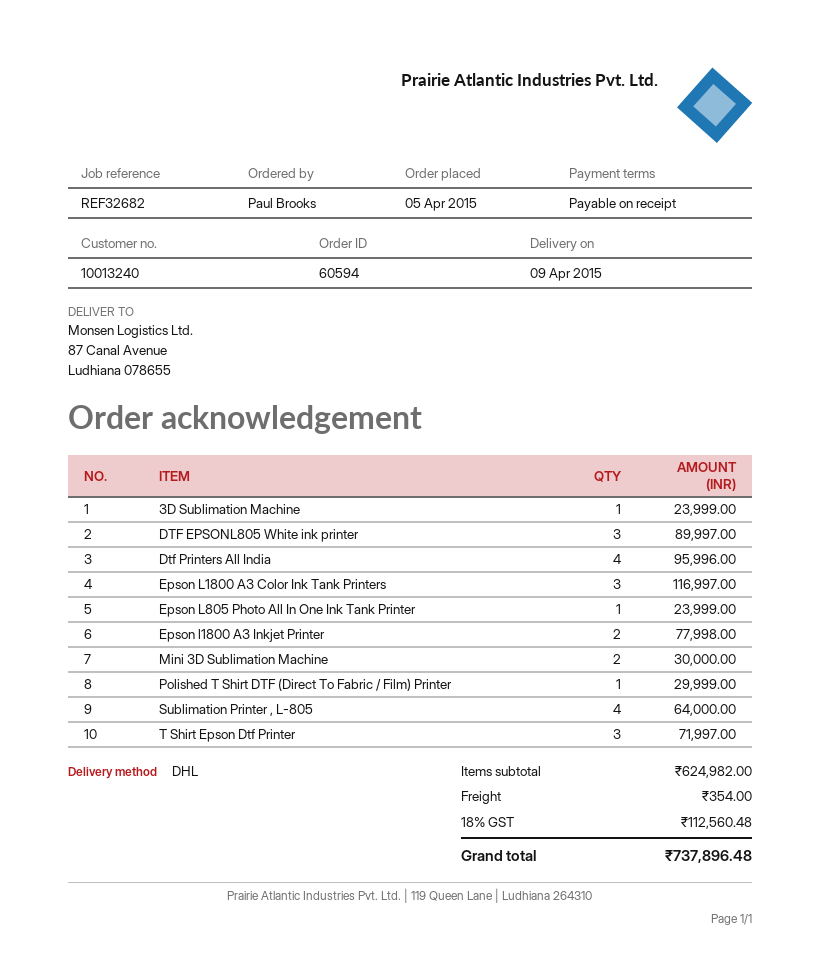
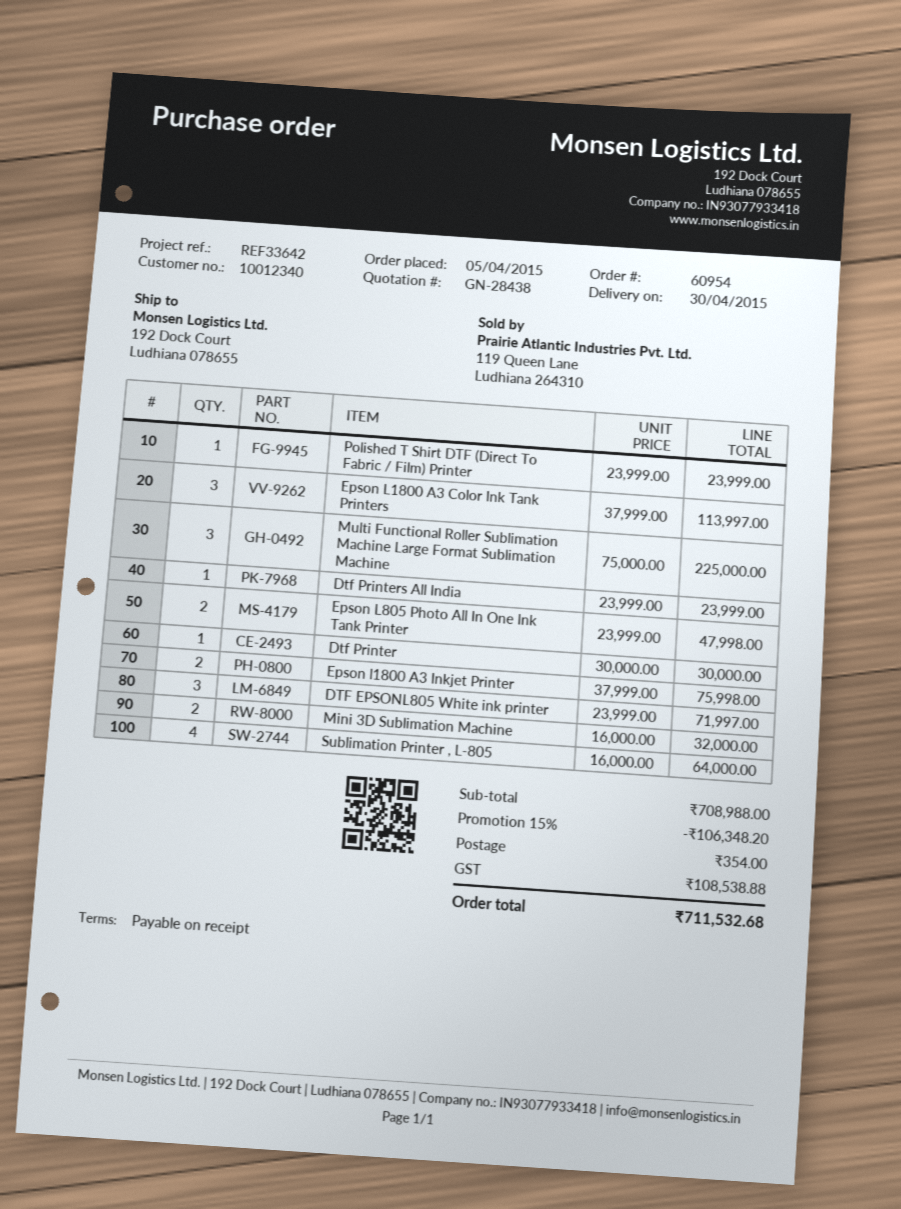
order number: 60594 -> 60954
delivery date: 2015-04-09 -> 2015-04-30
customer number: 10013240 -> 10012340
reference: REF32682 -> REF33642
ship to: 87 Canal Avenue, Ludhiana 078655 -> 192 Dock Court, Ludhiana 078655
3D Sublimation Machine: 1 for 23999.00 -> none
DTF EPSONL805 White ink printer: 3 for 89997.00 -> 3 for 71997.00
Dtf Printers All India: 4 for 95996.00 -> 1 for 23999.00
Epson L1800 A3 Color Ink Tank Printers: 3 for 116997.00 -> 3 for 113997.00
Epson L805 Photo All In One Ink Tank Printer: 1 for 23999.00 -> 2 for 47998.00
Epson l1800 A3 Inkjet Printer: 2 for 77998.00 -> 2 for 75998.00
Mini 3D Sublimation Machine: 2 for 30000.00 -> 2 for 32000.00
Polished T Shirt DTF (Direct To Fabric / Film) Printer: 1 for 29999.00 -> 1 for 23999.00
T Shirt Epson Dtf Printer: 3 for 71997.00 -> none
Multi Functional Roller Sublimation Machine Large Format Sublimation Machine: none -> 3 for 225000.00
Dtf Printer: none -> 1 for 30000.00
subtotal: 624982.00 -> 708988.00
discount: none -> 15% = 106348.20
tax: 112560.48 -> 108538.88
total: 737896.48 -> 711532.68

